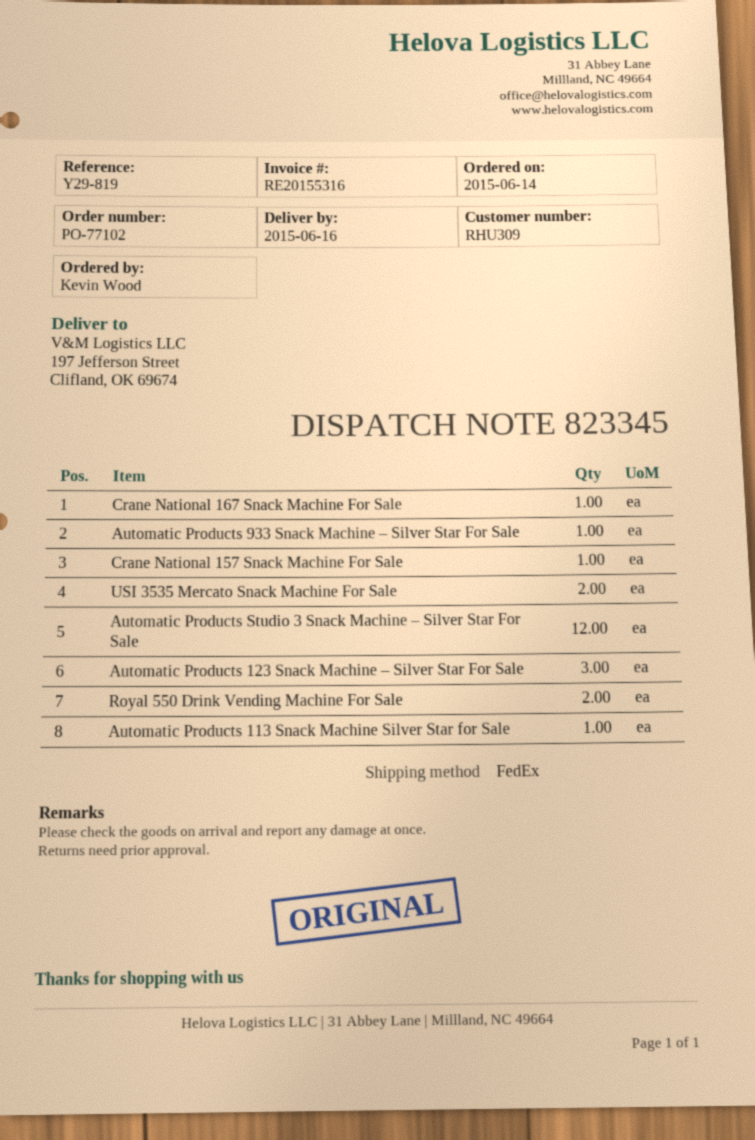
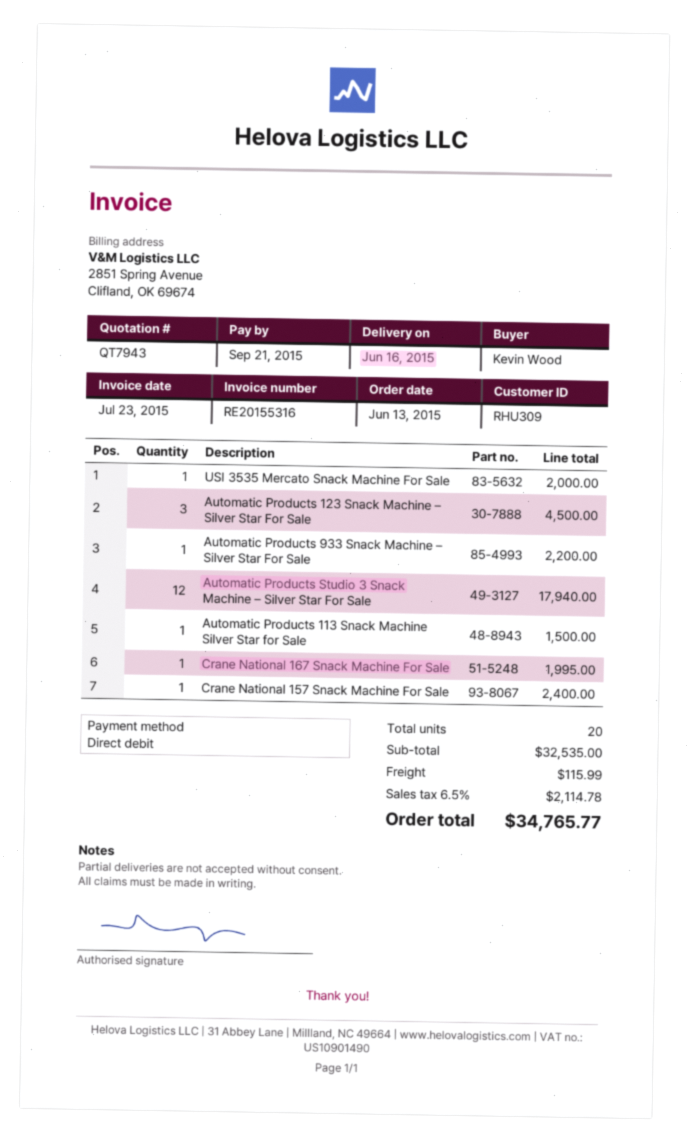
order date: 2015-06-14 -> 2015-06-13
USI 3535 Mercato Snack Machine For Sale: 2 -> 1
Royal 550 Drink Vending Machine For Sale: 2 -> none

